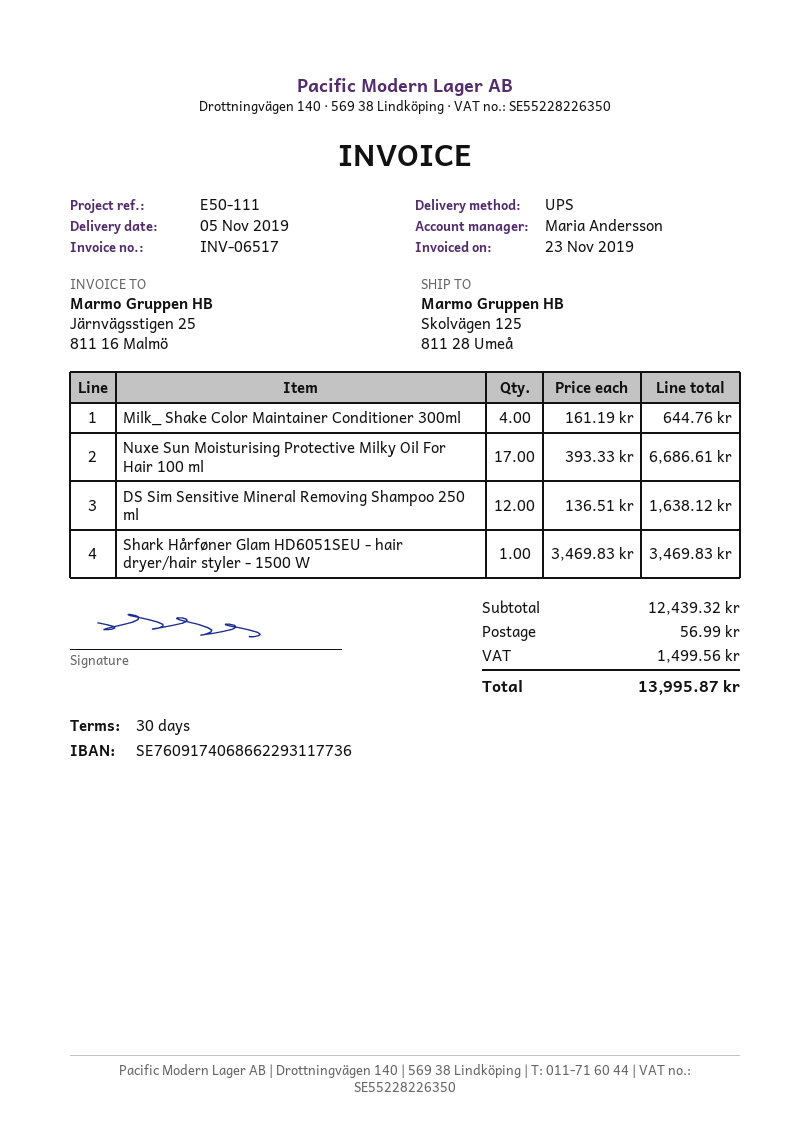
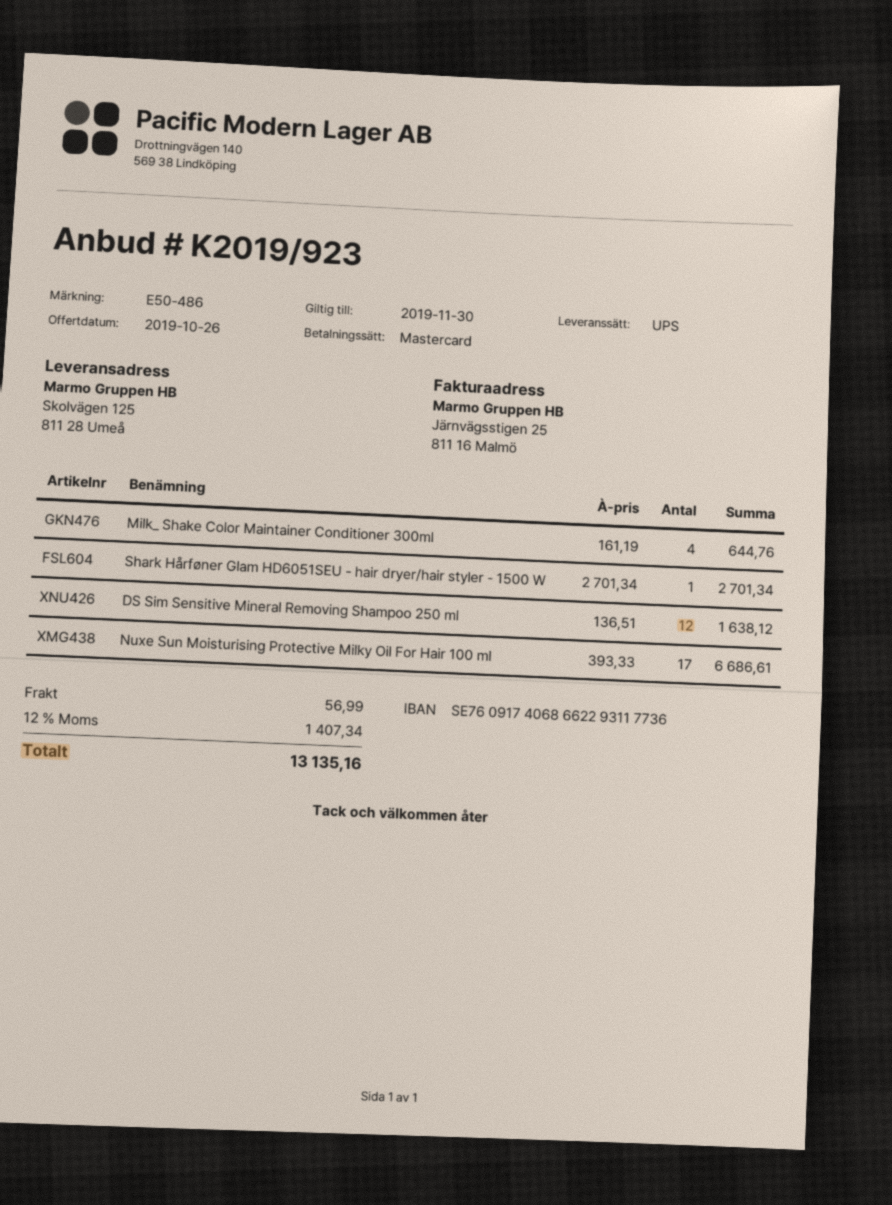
reference: E50-111 -> E50-486
Shark Hårføner Glam HD6051SEU - hair dryer/hair styler - 1500 W: 1 x 3469.83 = 3469.83 -> 1 x 2701.34 = 2701.34
tax: 1499.56 -> 1407.34
total: 13995.87 -> 13135.16

